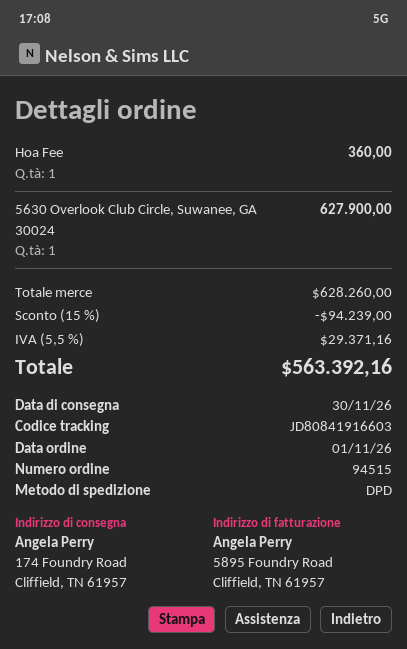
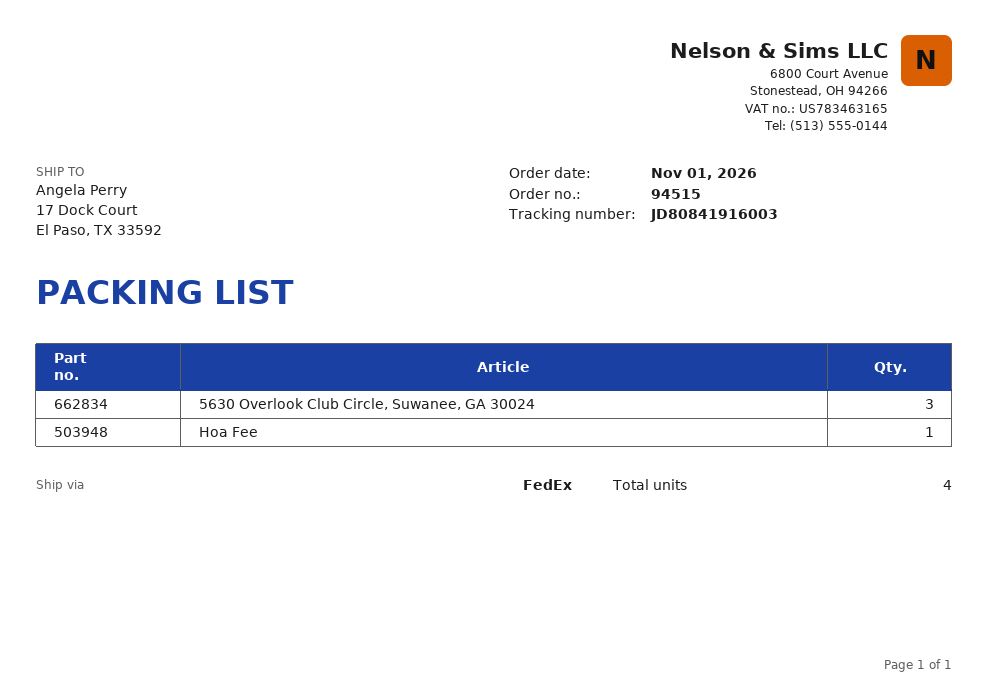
shipping method: DPD -> FedEx
tracking number: JD80841916603 -> JD80841916003
ship to: 174 Foundry Road, Cliffield, TN 61957 -> 17 Dock Court, El Paso, TX 33592
5630 Overlook Club Circle, Suwanee, GA 30024: 1 -> 3

